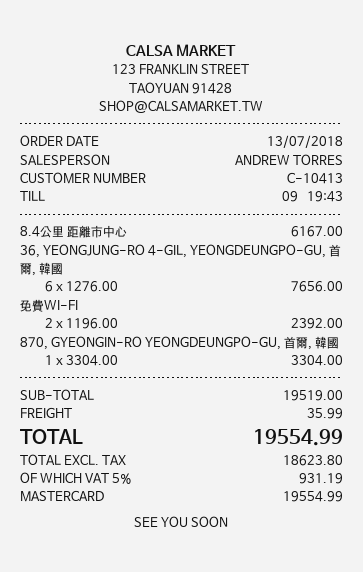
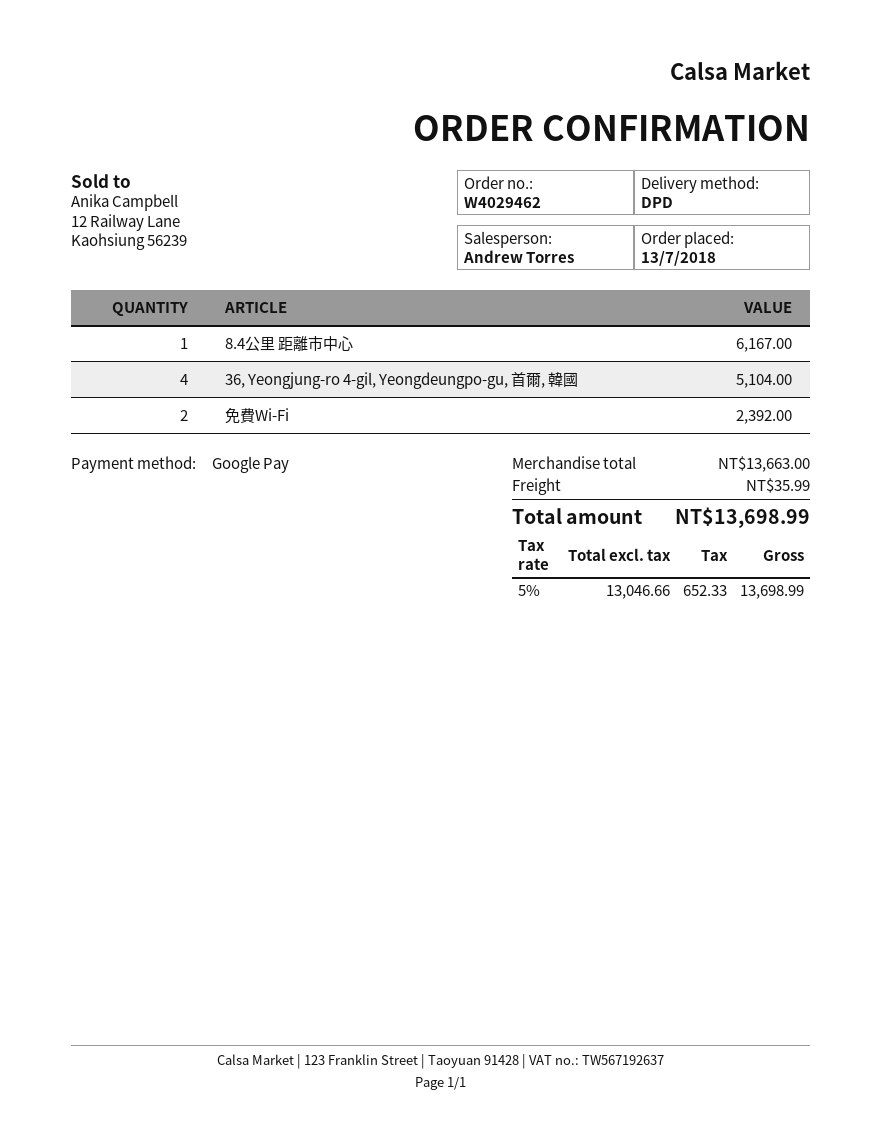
payment method: Mastercard -> Google Pay
36, YEONGJUNG-RO 4-GIL, YEONGDEUNGPO-GU, 首爾, 韓國: 6 for 7656.00 -> 4 for 5104.00
870, GYEONGIN-RO YEONGDEUNGPO-GU, 首爾, 韓國: 1 for 3304.00 -> none
subtotal: 19519.00 -> 13663.00
net: 18623.80 -> 13046.66
tax: 5% = 931.19 -> 5% = 652.33
total: 19554.99 -> 13698.99

